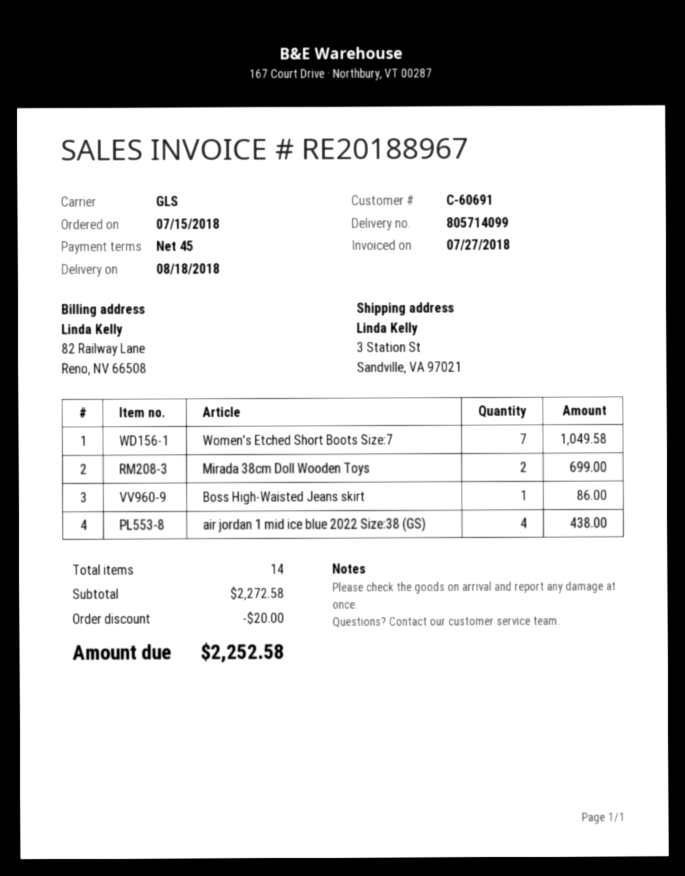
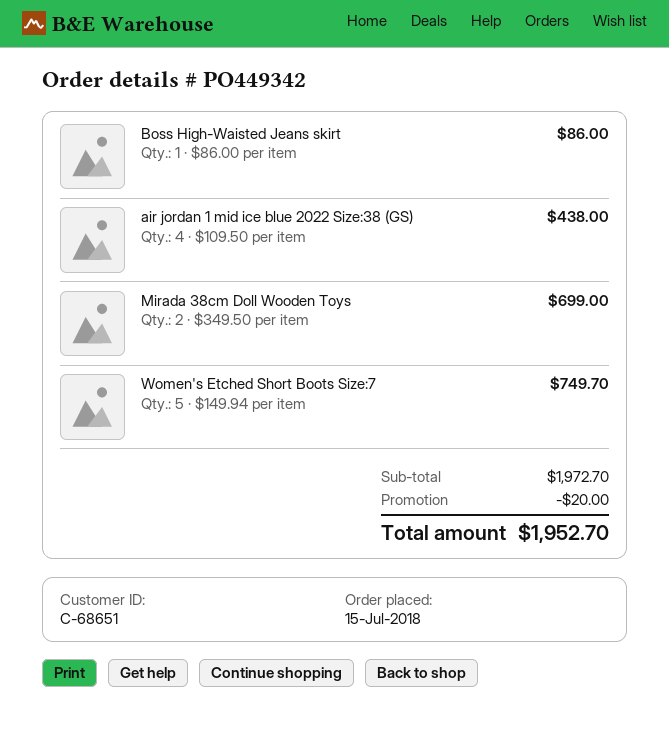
customer number: C-60691 -> C-68651
Women's Etched Short Boots Size:7: 7 for 1049.58 -> 5 for 749.70
subtotal: 2272.58 -> 1972.70
total: 2252.58 -> 1952.70

